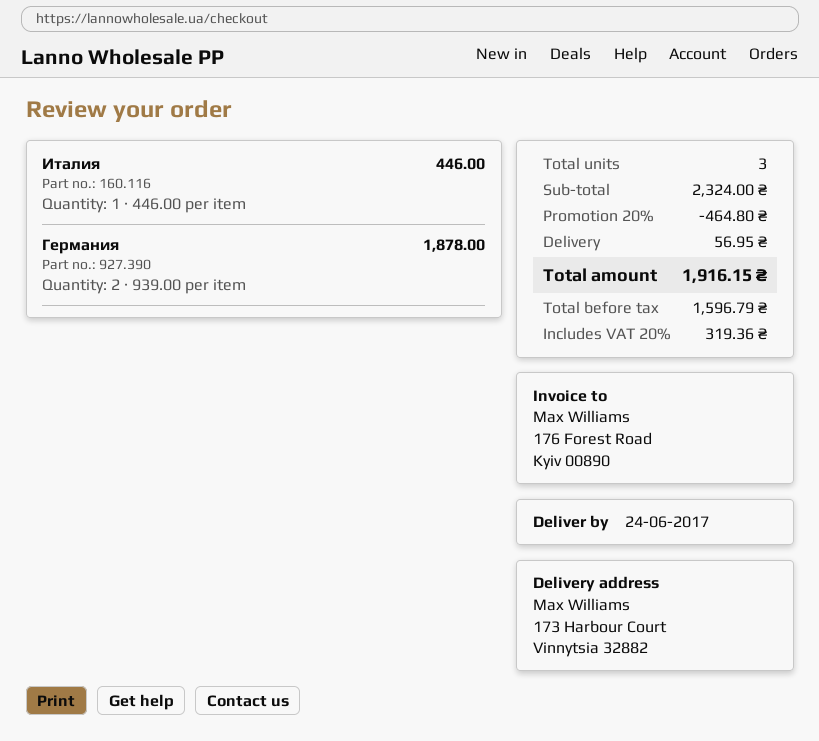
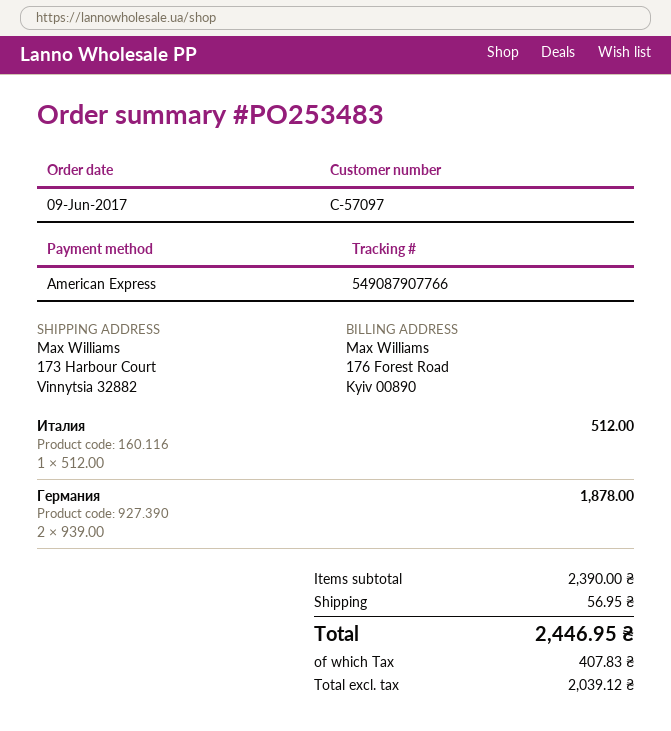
Италия: 1 x 446.00 = 446.00 -> 1 x 512.00 = 512.00
subtotal: 2324.00 -> 2390.00
discount: 20% = 464.80 -> none
net: 1596.79 -> 2039.12
tax: 319.36 -> 407.83
total: 1916.15 -> 2446.95

